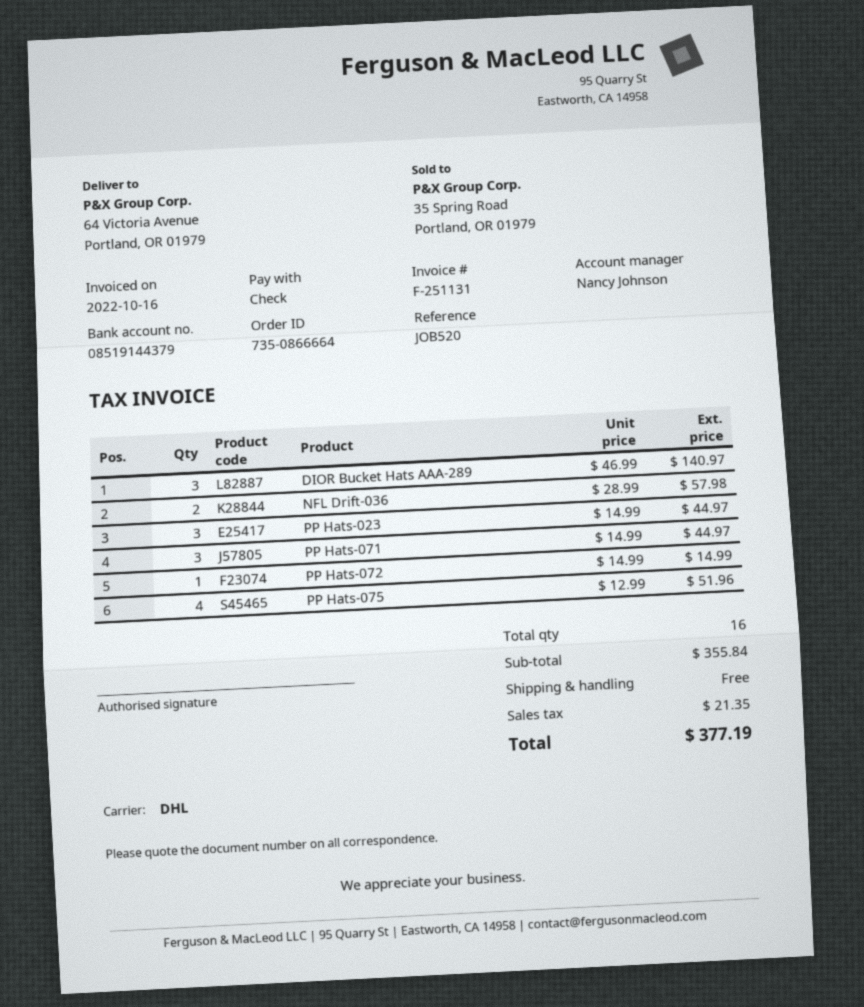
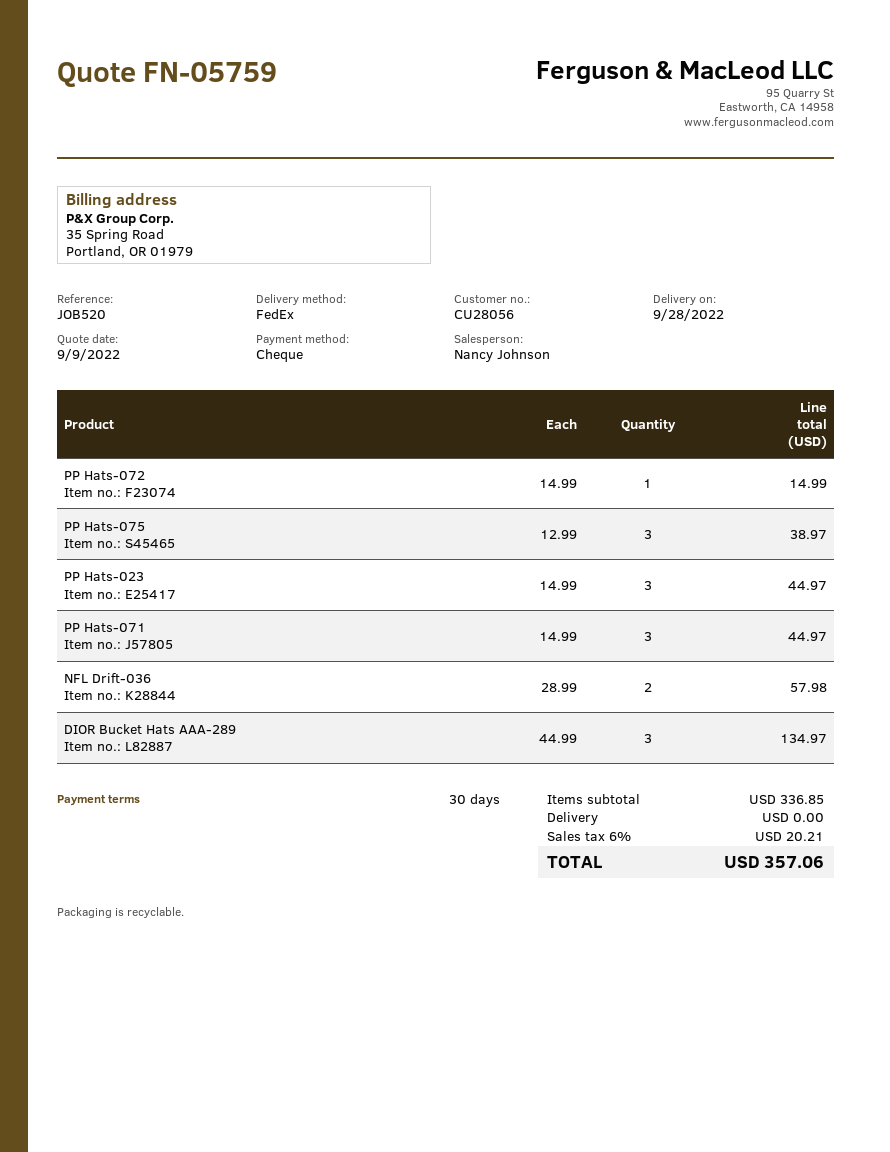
shipping method: DHL -> FedEx
DIOR Bucket Hats AAA-289: 3 x 46.99 = 140.97 -> 3 x 44.99 = 134.97
PP Hats-075: 4 x 12.99 = 51.96 -> 3 x 12.99 = 38.97
subtotal: 355.84 -> 336.85
tax: 21.35 -> 20.21
total: 377.19 -> 357.06

